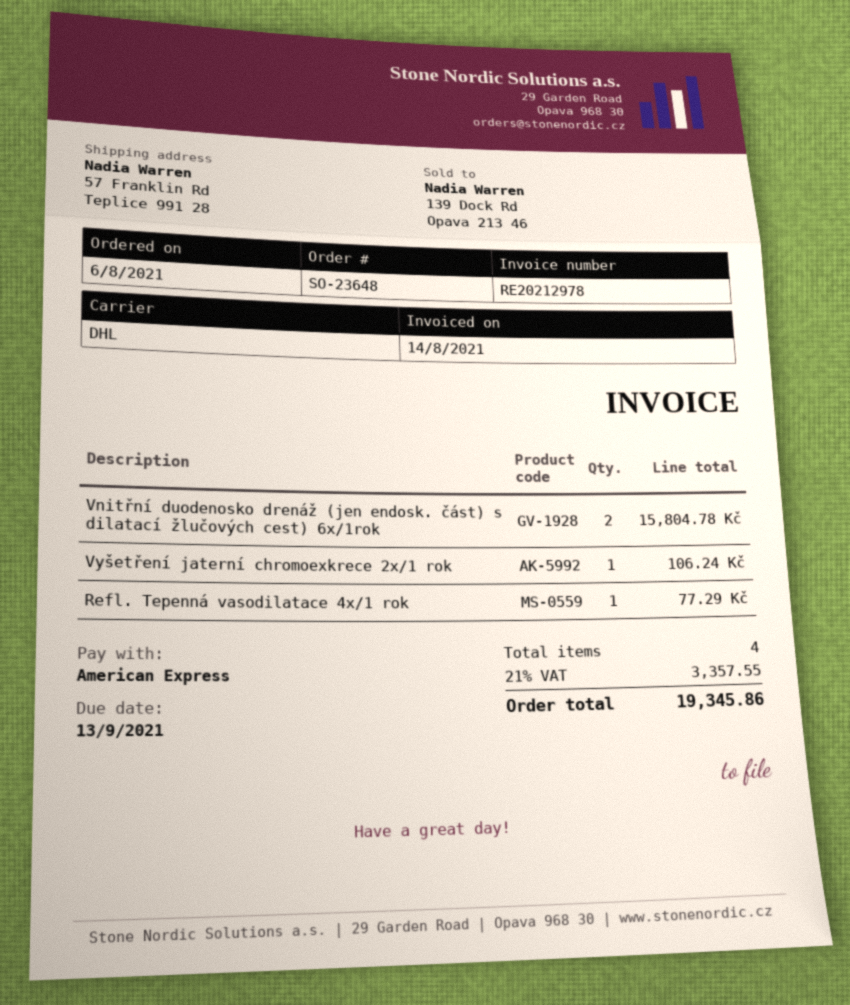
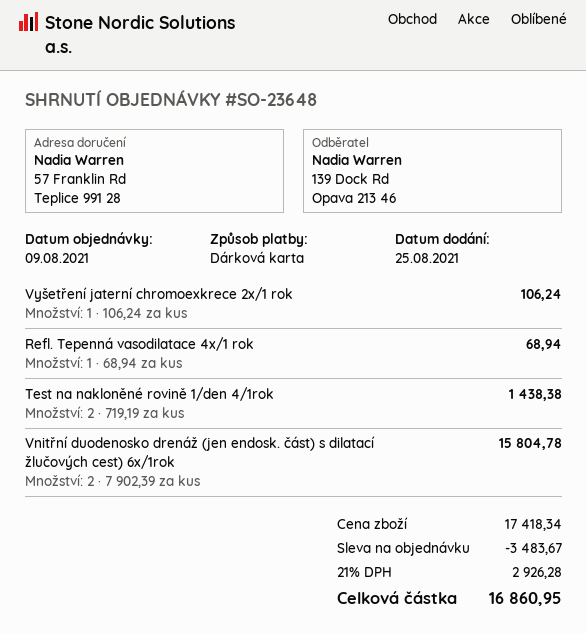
order date: 2021-08-06 -> 2021-08-09
payment method: American Express -> gift card
Refl. Tepenná vasodilatace 4x/1 rok: 1 for 77.29 -> 1 for 68.94
Test na nakloněné rovině 1/den 4/1rok: none -> 2 for 1438.38
discount: none -> 3483.67
tax: 21% = 3357.55 -> 21% = 2926.28
total: 19345.86 -> 16860.95

